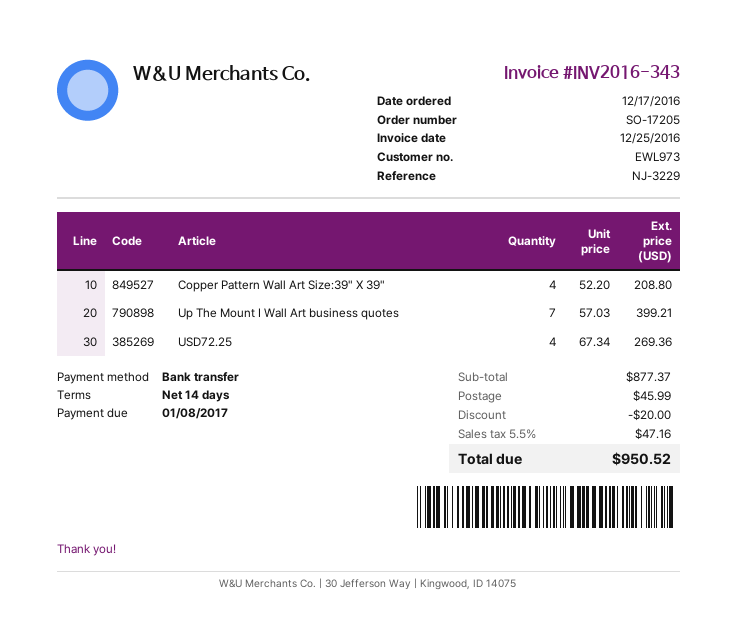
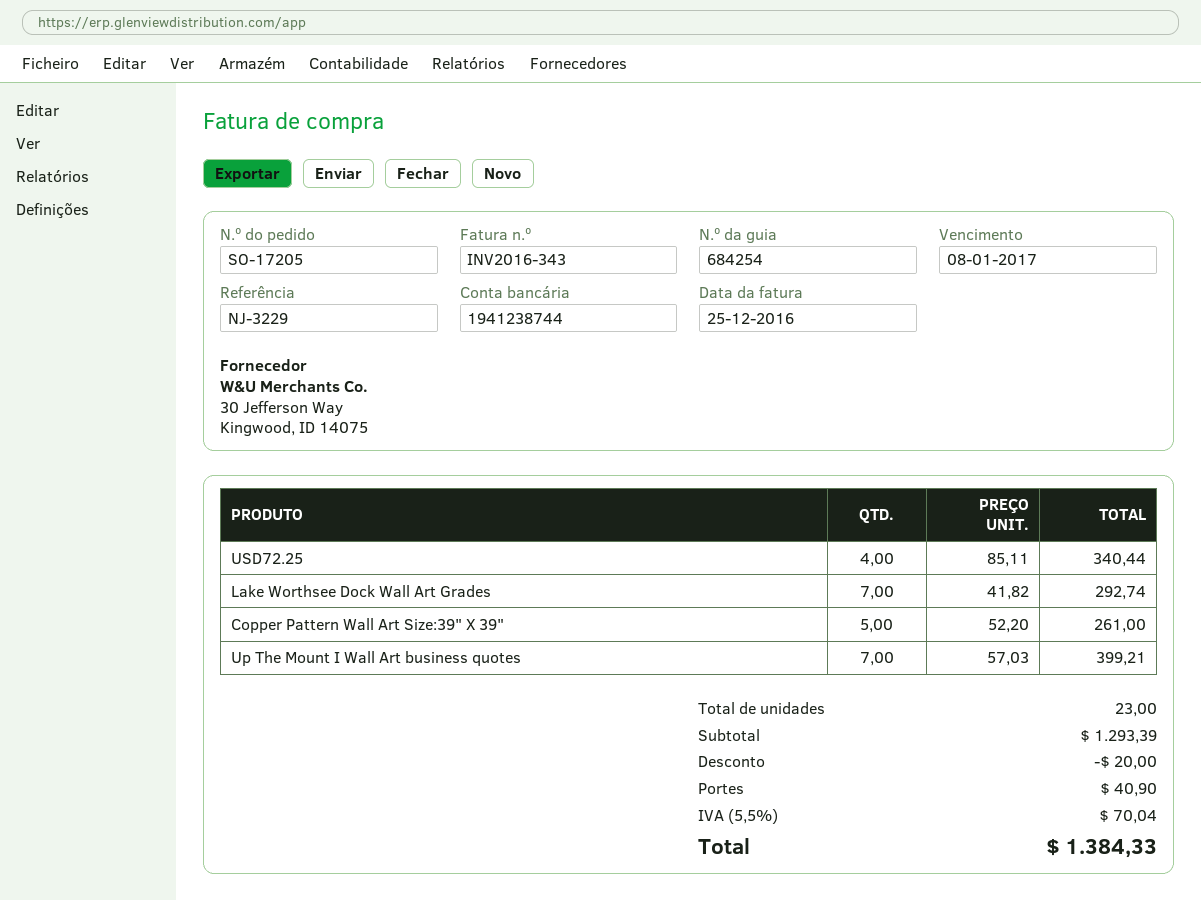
Copper Pattern Wall Art Size:39" X 39": 4 x 52.20 = 208.80 -> 5 x 52.20 = 261.00
USD72.25: 4 x 67.34 = 269.36 -> 4 x 85.11 = 340.44
Lake Worthsee Dock Wall Art Grades: none -> 7 x 41.82 = 292.74
subtotal: 877.37 -> 1293.39
shipping: 45.99 -> 40.90
tax: 5.5% = 47.16 -> 5.5% = 70.04
total: 950.52 -> 1384.33

